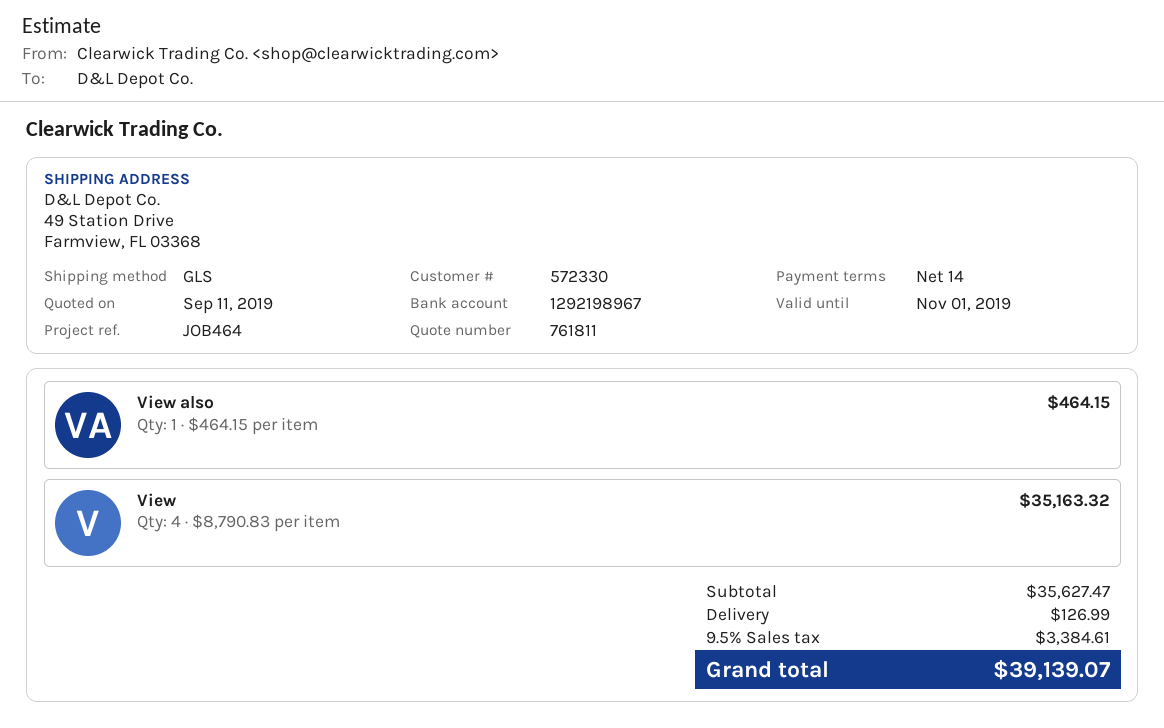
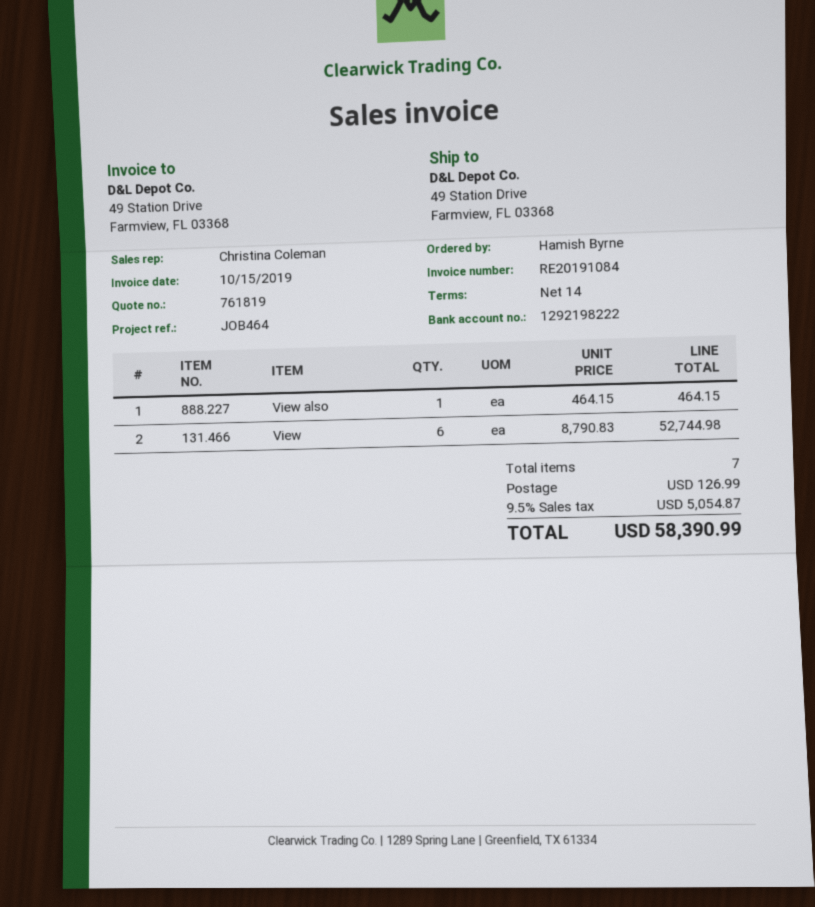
quote number: 761811 -> 761819
bank account: 1292198967 -> 1292198222
View: 4 x 8790.83 = 35163.32 -> 6 x 8790.83 = 52744.98
tax: 9.5% = 3384.61 -> 9.5% = 5054.87
total: 39139.07 -> 58390.99

